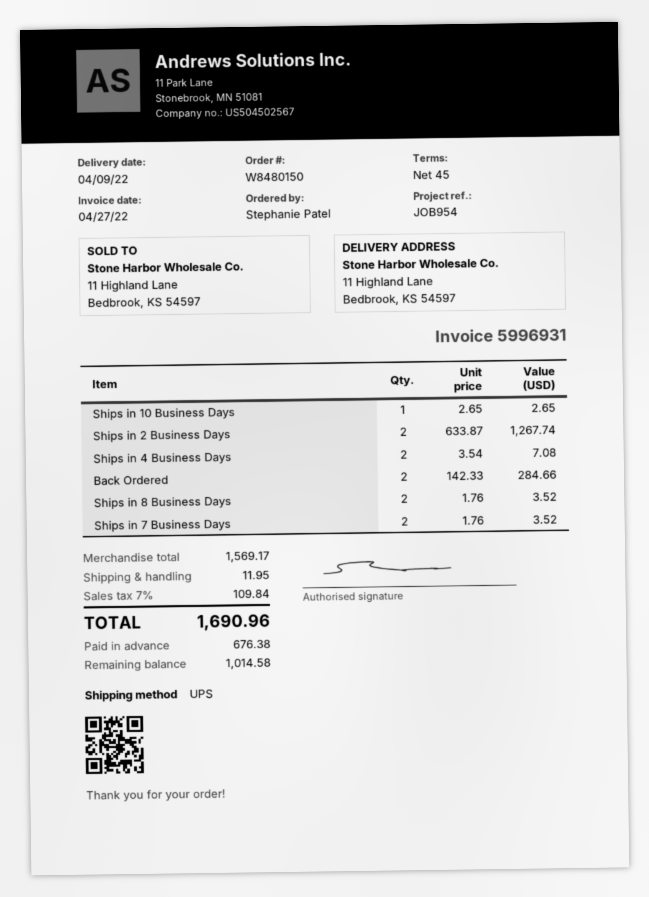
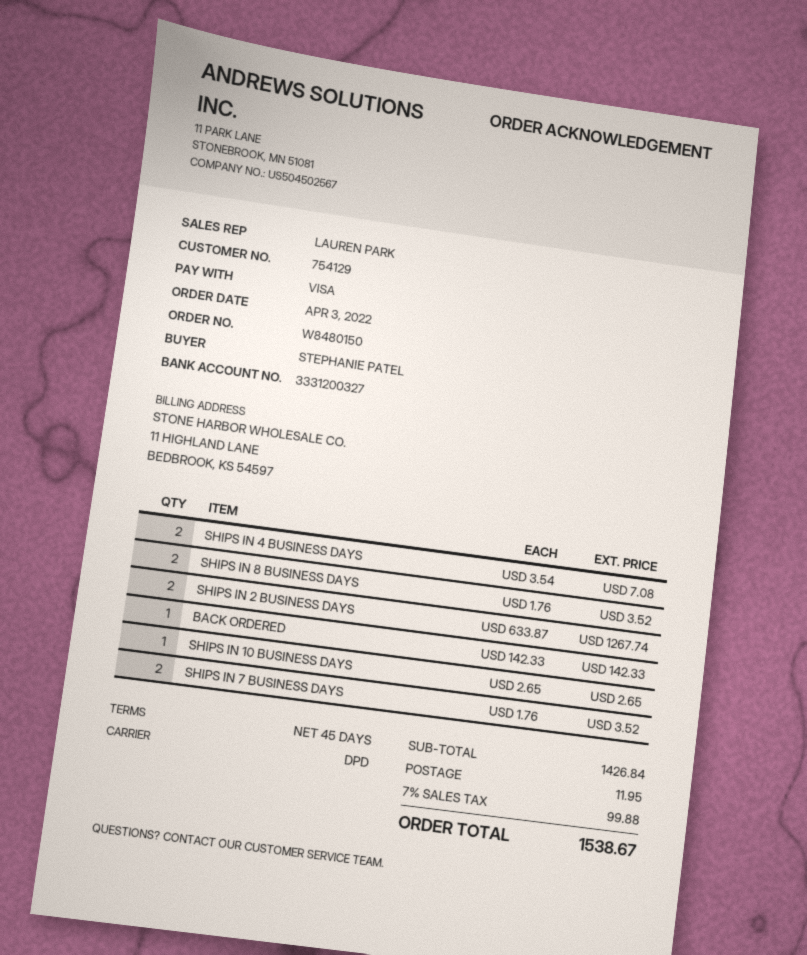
shipping method: UPS -> DPD
Back Ordered: 2 x 142.33 = 284.66 -> 1 x 142.33 = 142.33
subtotal: 1569.17 -> 1426.84
tax: 7% = 109.84 -> 7% = 99.88
total: 1690.96 -> 1538.67

